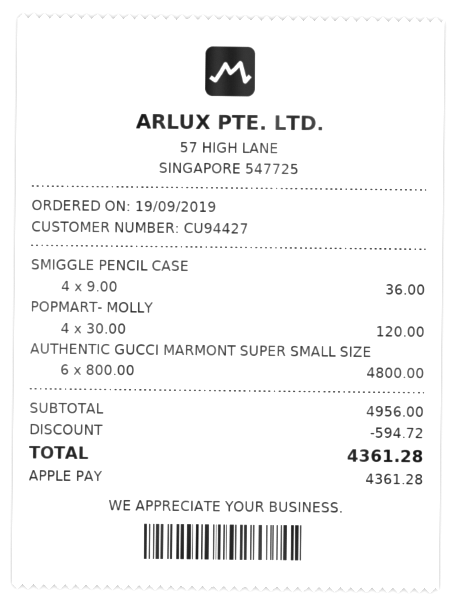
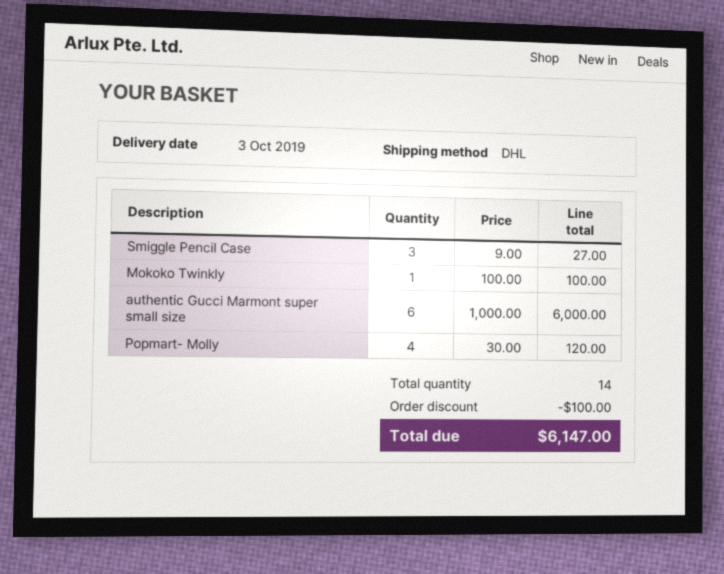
SMIGGLE PENCIL CASE: 4 x 9.00 = 36.00 -> 3 x 9.00 = 27.00
AUTHENTIC GUCCI MARMONT SUPER SMALL SIZE: 6 x 800.00 = 4800.00 -> 6 x 1000.00 = 6000.00
Mokoko Twinkly: none -> 1 x 100.00 = 100.00
discount: 594.72 -> 100.00
total: 4361.28 -> 6147.00

